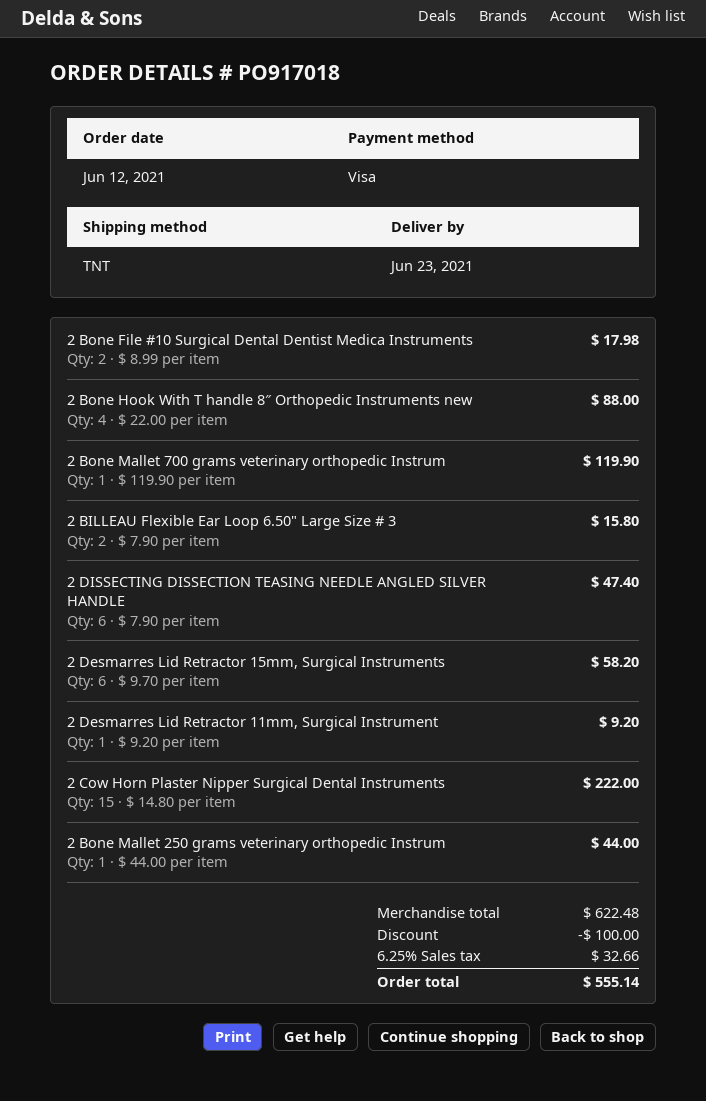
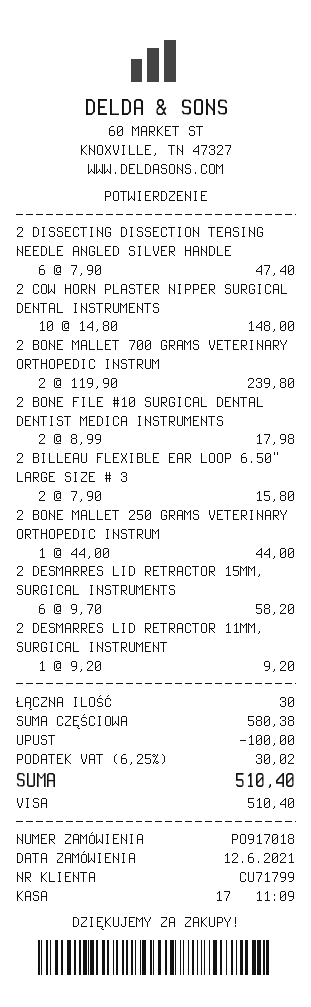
2 Bone Hook With T handle 8″ Orthopedic Instruments new: 4 x 22.00 = 88.00 -> none
2 Bone Mallet 700 grams veterinary orthopedic Instrum: 1 x 119.90 = 119.90 -> 2 x 119.90 = 239.80
2 Cow Horn Plaster Nipper Surgical Dental Instruments: 15 x 14.80 = 222.00 -> 10 x 14.80 = 148.00
subtotal: 622.48 -> 580.38
tax: 6.25% = 32.66 -> 6.25% = 30.02
total: 555.14 -> 510.40

